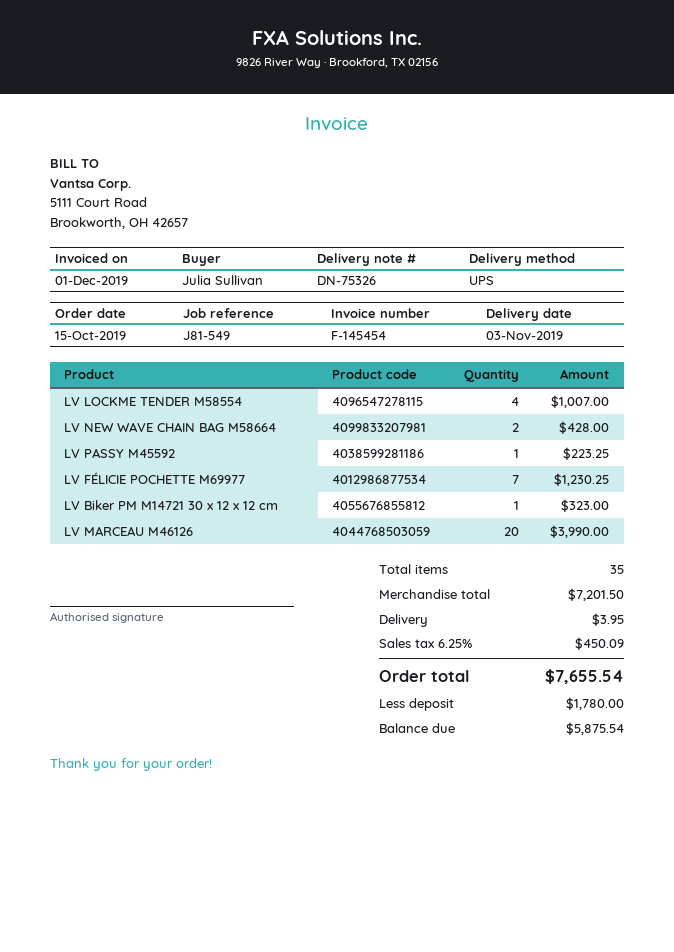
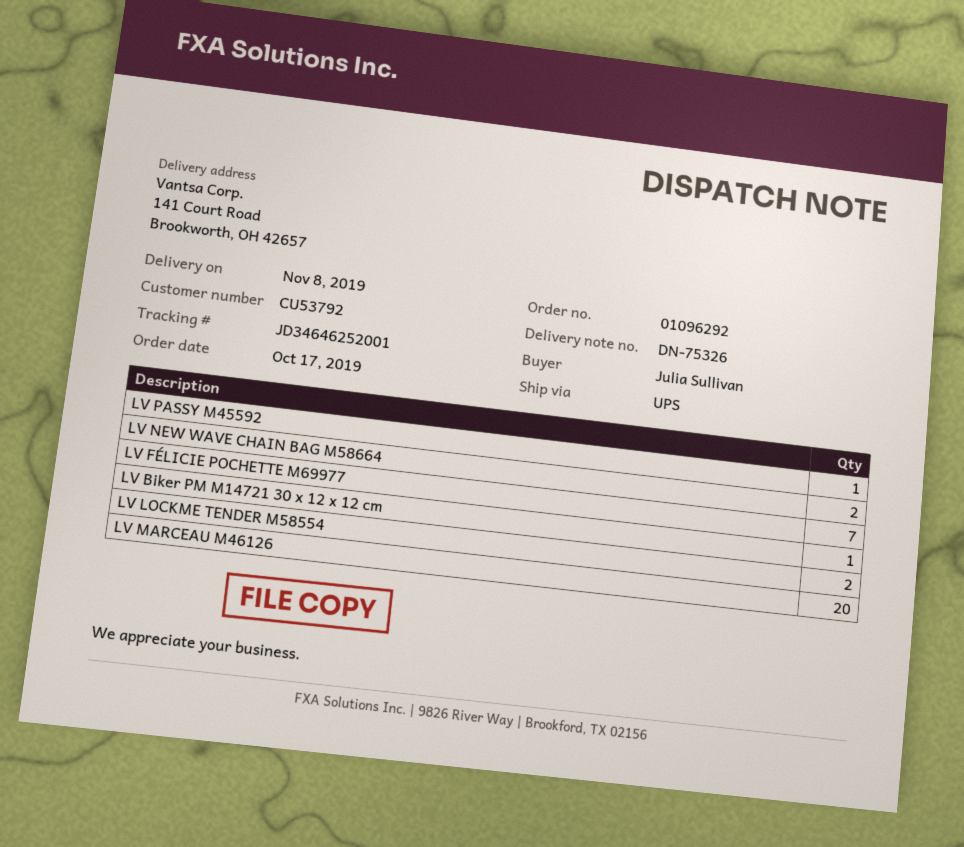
order date: 2019-10-15 -> 2019-10-17
delivery date: 2019-11-03 -> 2019-11-08
LV LOCKME TENDER M58554: 4 -> 2

